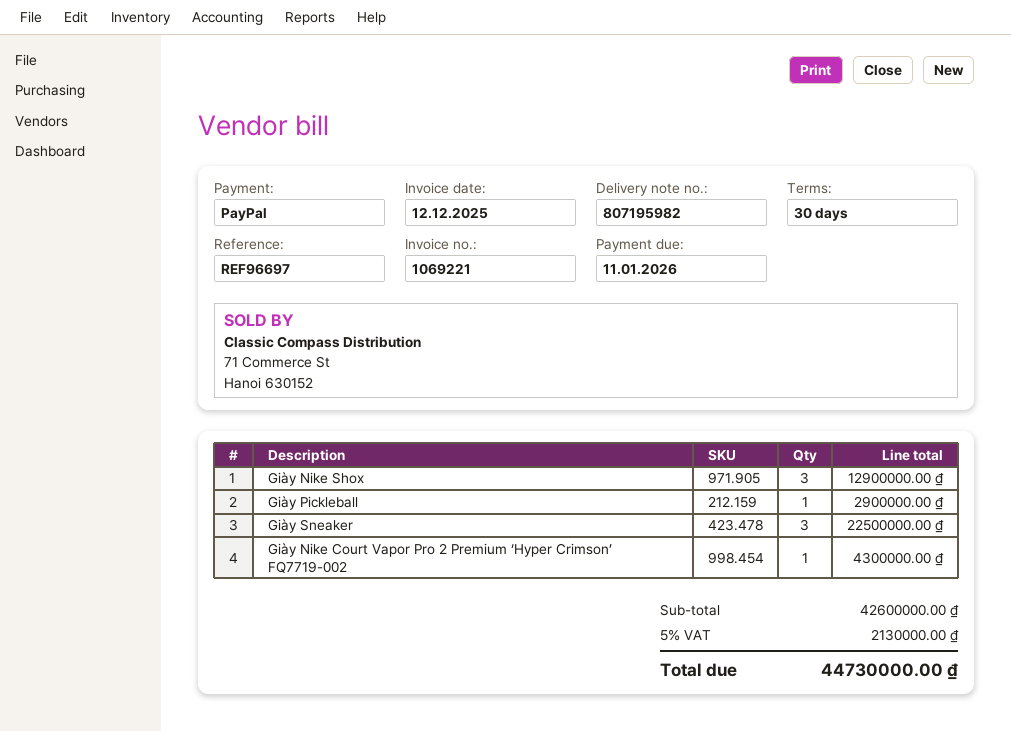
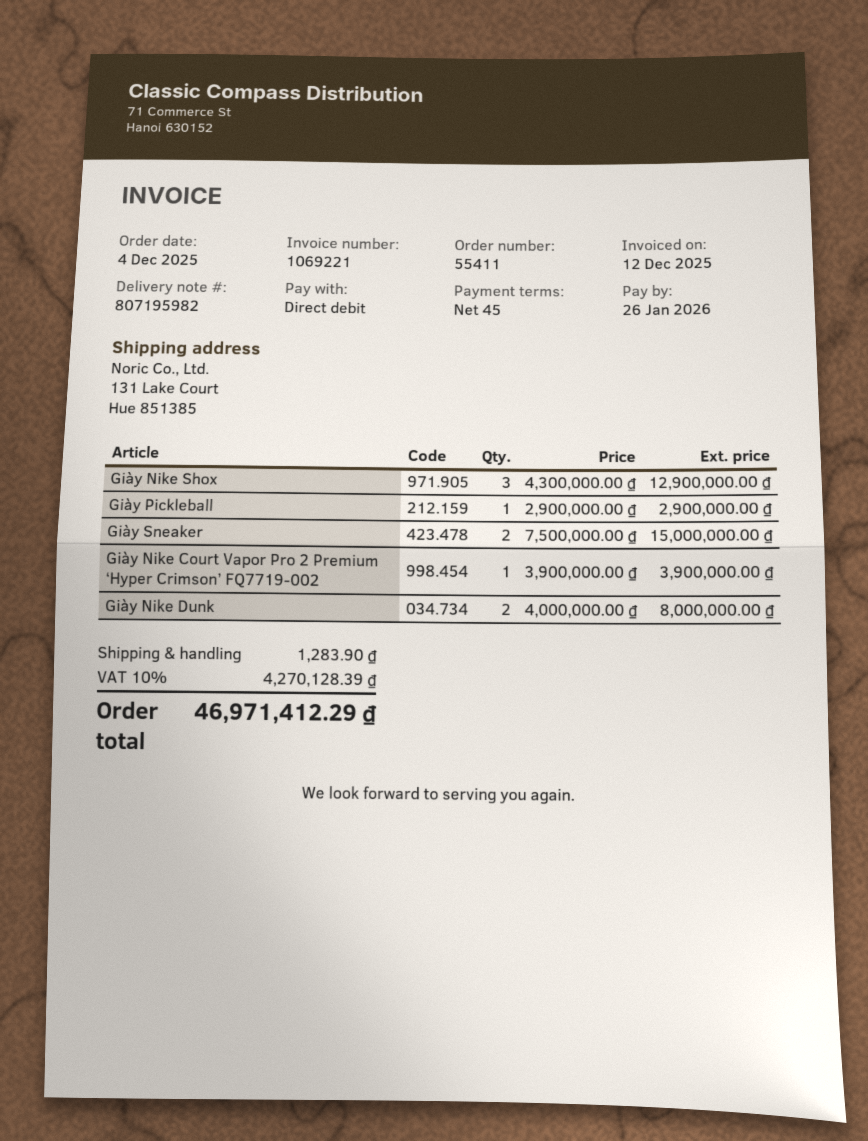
payment terms: 30 days -> 45 days
due date: 2026-01-11 -> 2026-01-26
payment method: PayPal -> direct debit
Giày Sneaker: 3 for 22500000.00 -> 2 for 15000000.00
Giày Nike Court Vapor Pro 2 Premium ‘Hyper Crimson’ FQ7719-002: 1 for 4300000.00 -> 1 for 3900000.00
Giày Nike Dunk: none -> 2 for 8000000.00
shipping: none -> 1283.90
tax: 5% = 2130000.00 -> 10% = 4270128.39
total: 44730000.00 -> 46971412.29

